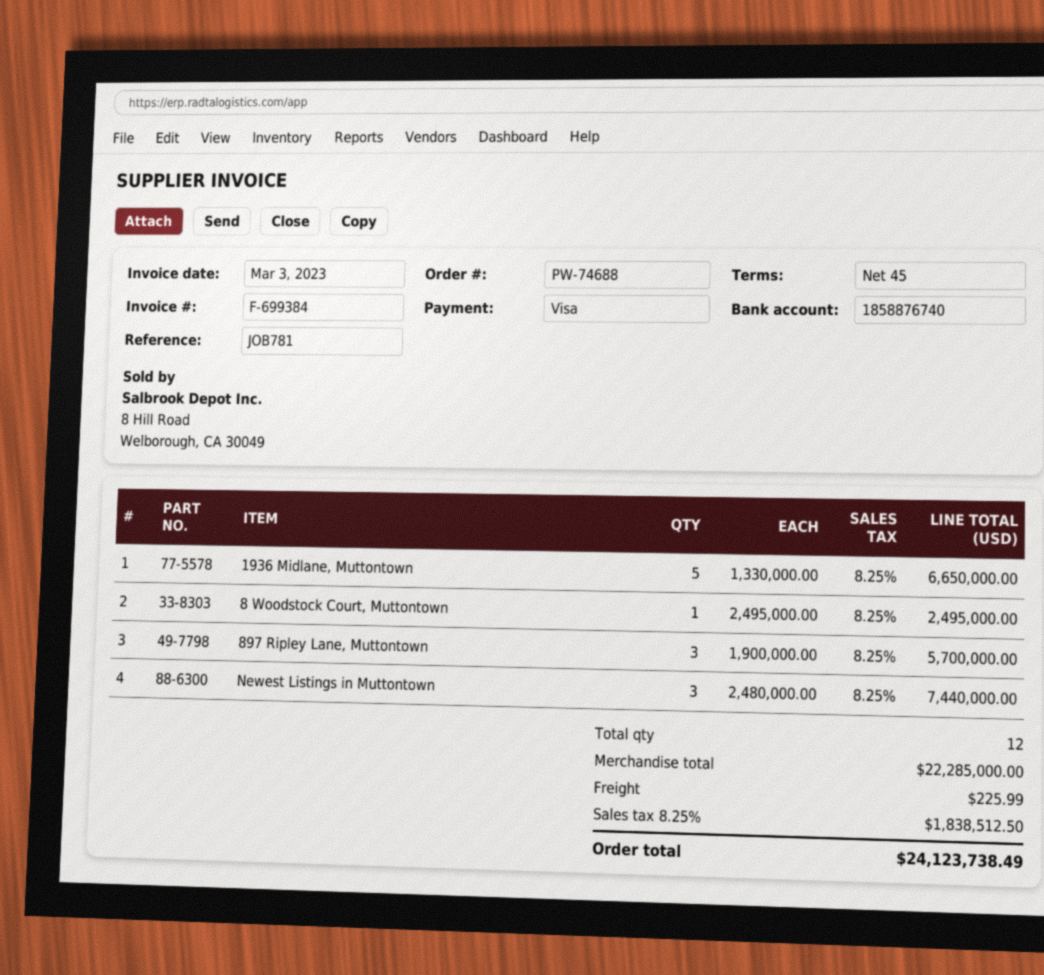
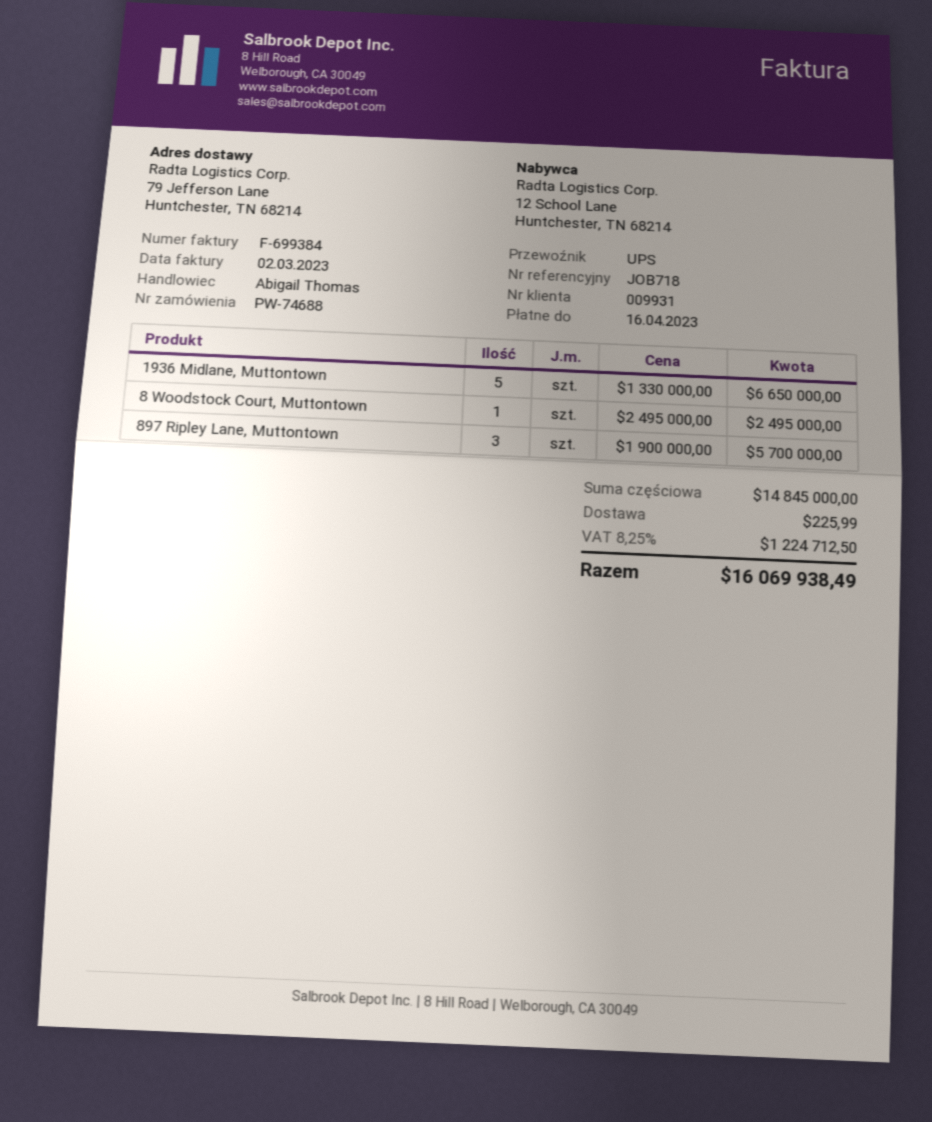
invoice date: 2023-03-03 -> 2023-03-02
reference: JOB781 -> JOB718
Newest Listings in Muttontown: 3 x 2480000.00 = 7440000.00 -> none
subtotal: 22285000.00 -> 14845000.00
tax: 8.25% = 1838512.50 -> 8.25% = 1224712.50
total: 24123738.49 -> 16069938.49

